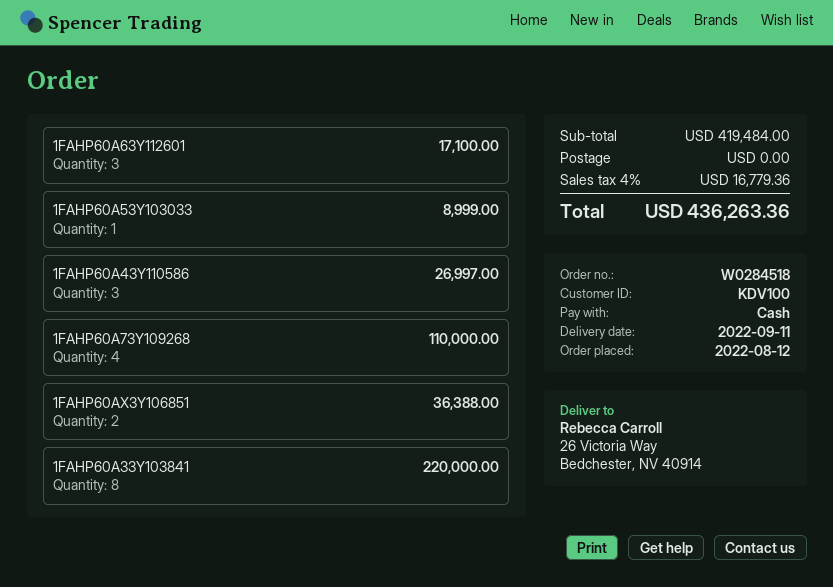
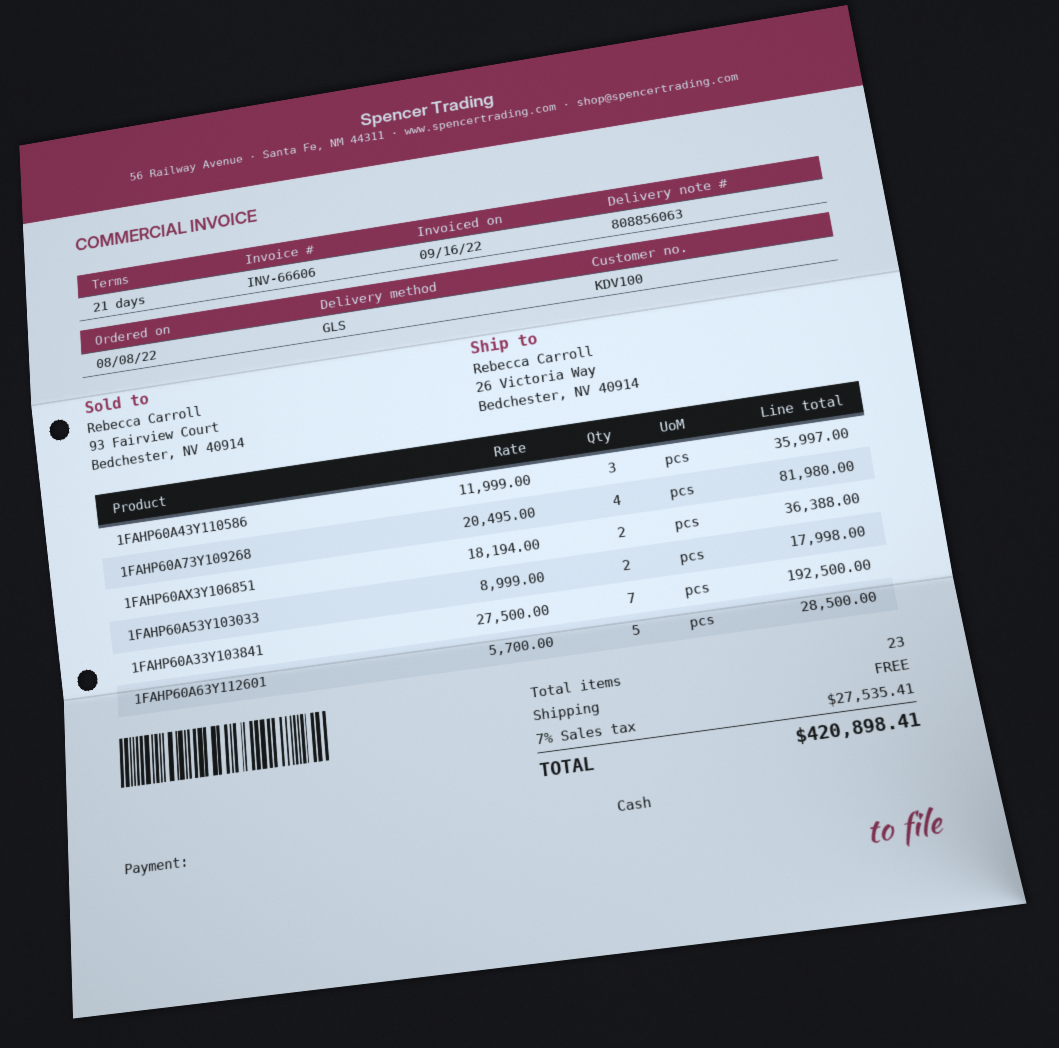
order date: 2022-08-12 -> 2022-08-08
1FAHP60A63Y112601: 3 for 17100.00 -> 5 for 28500.00
1FAHP60A53Y103033: 1 for 8999.00 -> 2 for 17998.00
1FAHP60A43Y110586: 3 for 26997.00 -> 3 for 35997.00
1FAHP60A73Y109268: 4 for 110000.00 -> 4 for 81980.00
1FAHP60A33Y103841: 8 for 220000.00 -> 7 for 192500.00
tax: 4% = 16779.36 -> 7% = 27535.41
total: 436263.36 -> 420898.41

